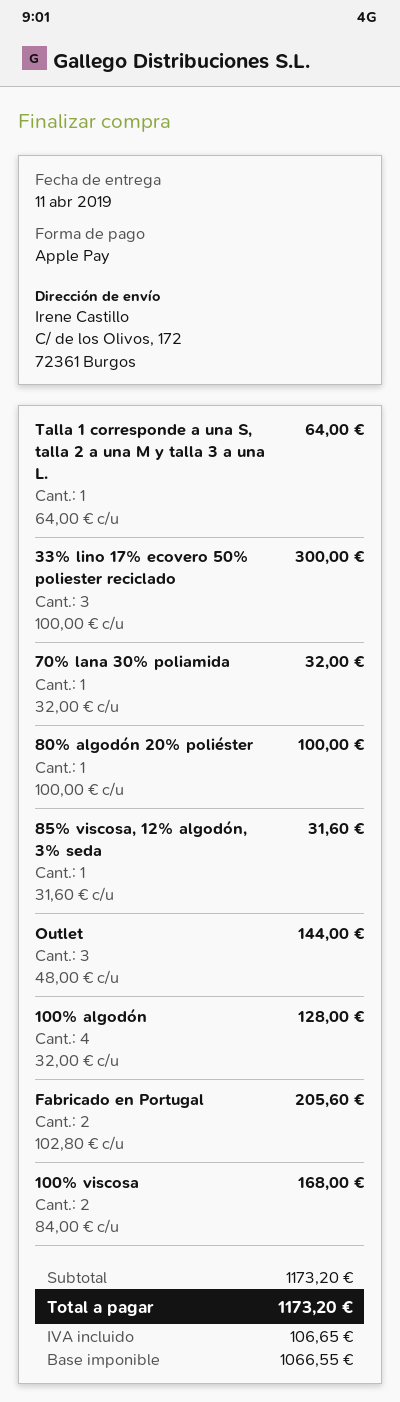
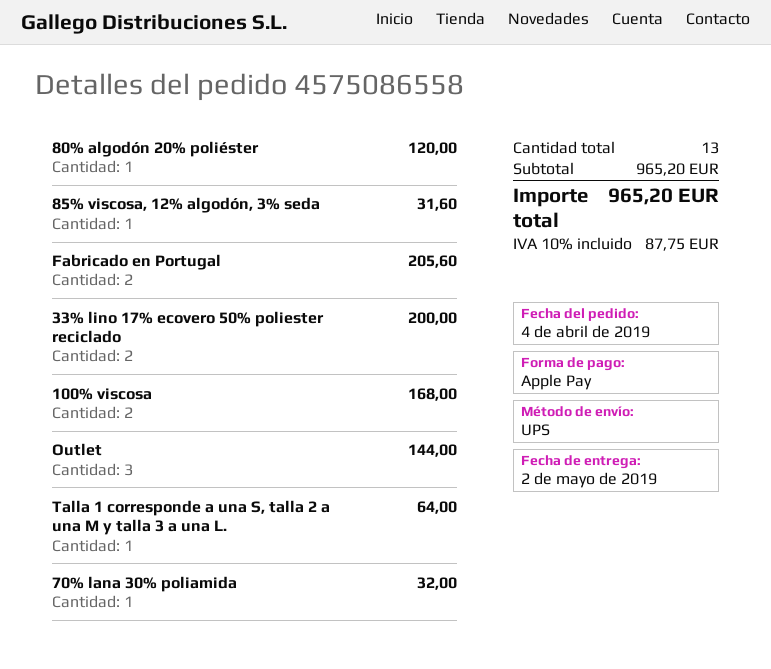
delivery date: 2019-04-11 -> 2019-05-02
33% lino 17% ecovero 50% poliester reciclado: 3 for 300.00 -> 2 for 200.00
80% algodón 20% poliéster: 1 for 100.00 -> 1 for 120.00
100% algodón: 4 for 128.00 -> none
subtotal: 1173.20 -> 965.20
tax: 106.65 -> 87.75
total: 1173.20 -> 965.20

